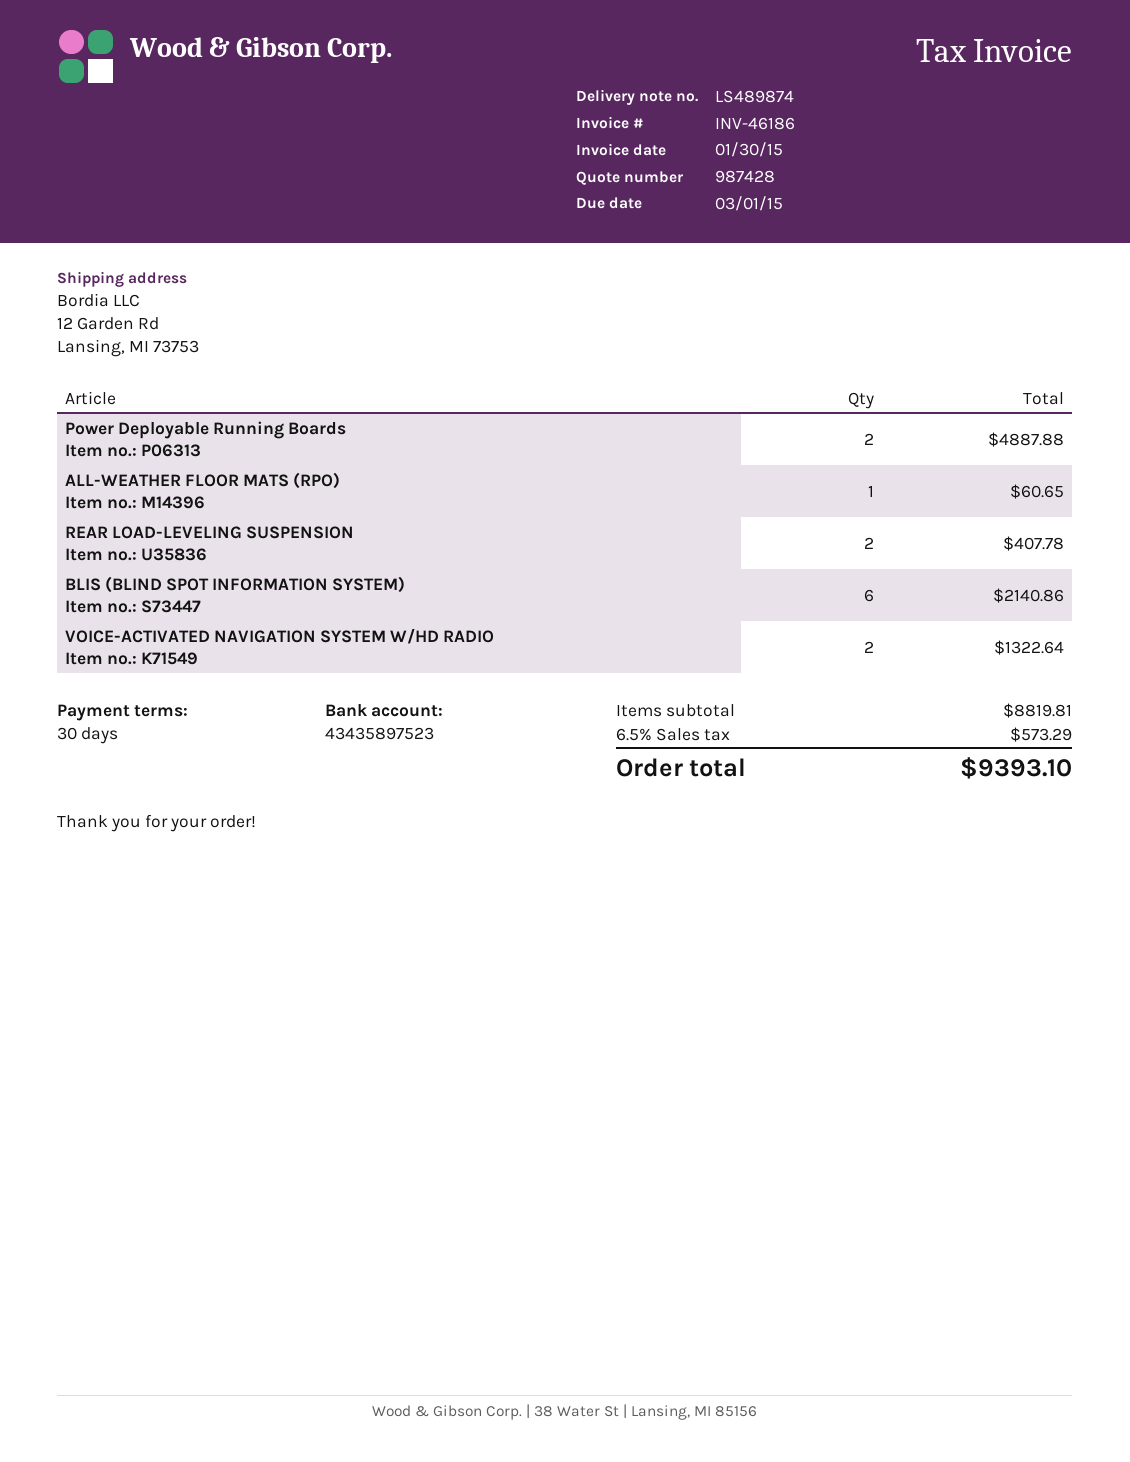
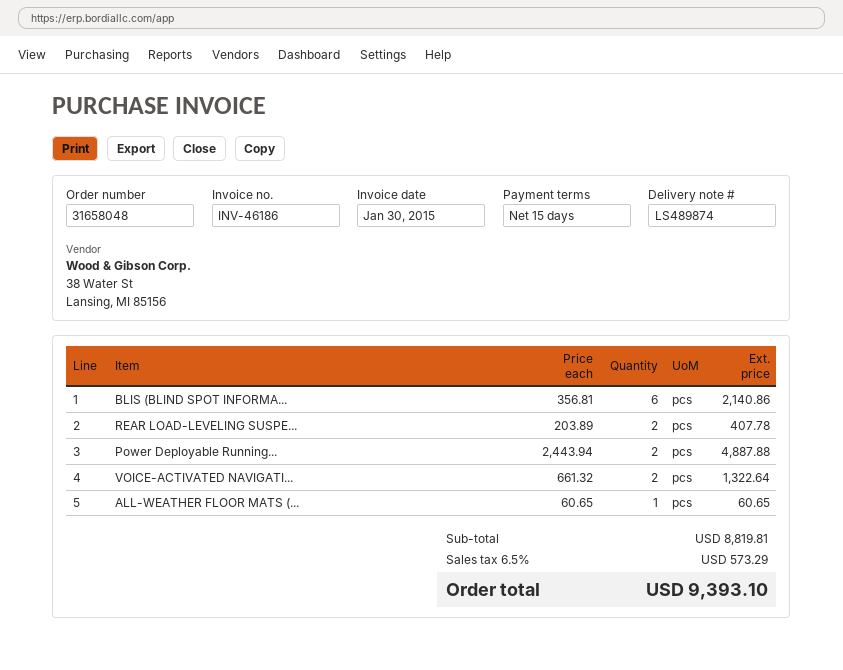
payment terms: 30 days -> 15 days

